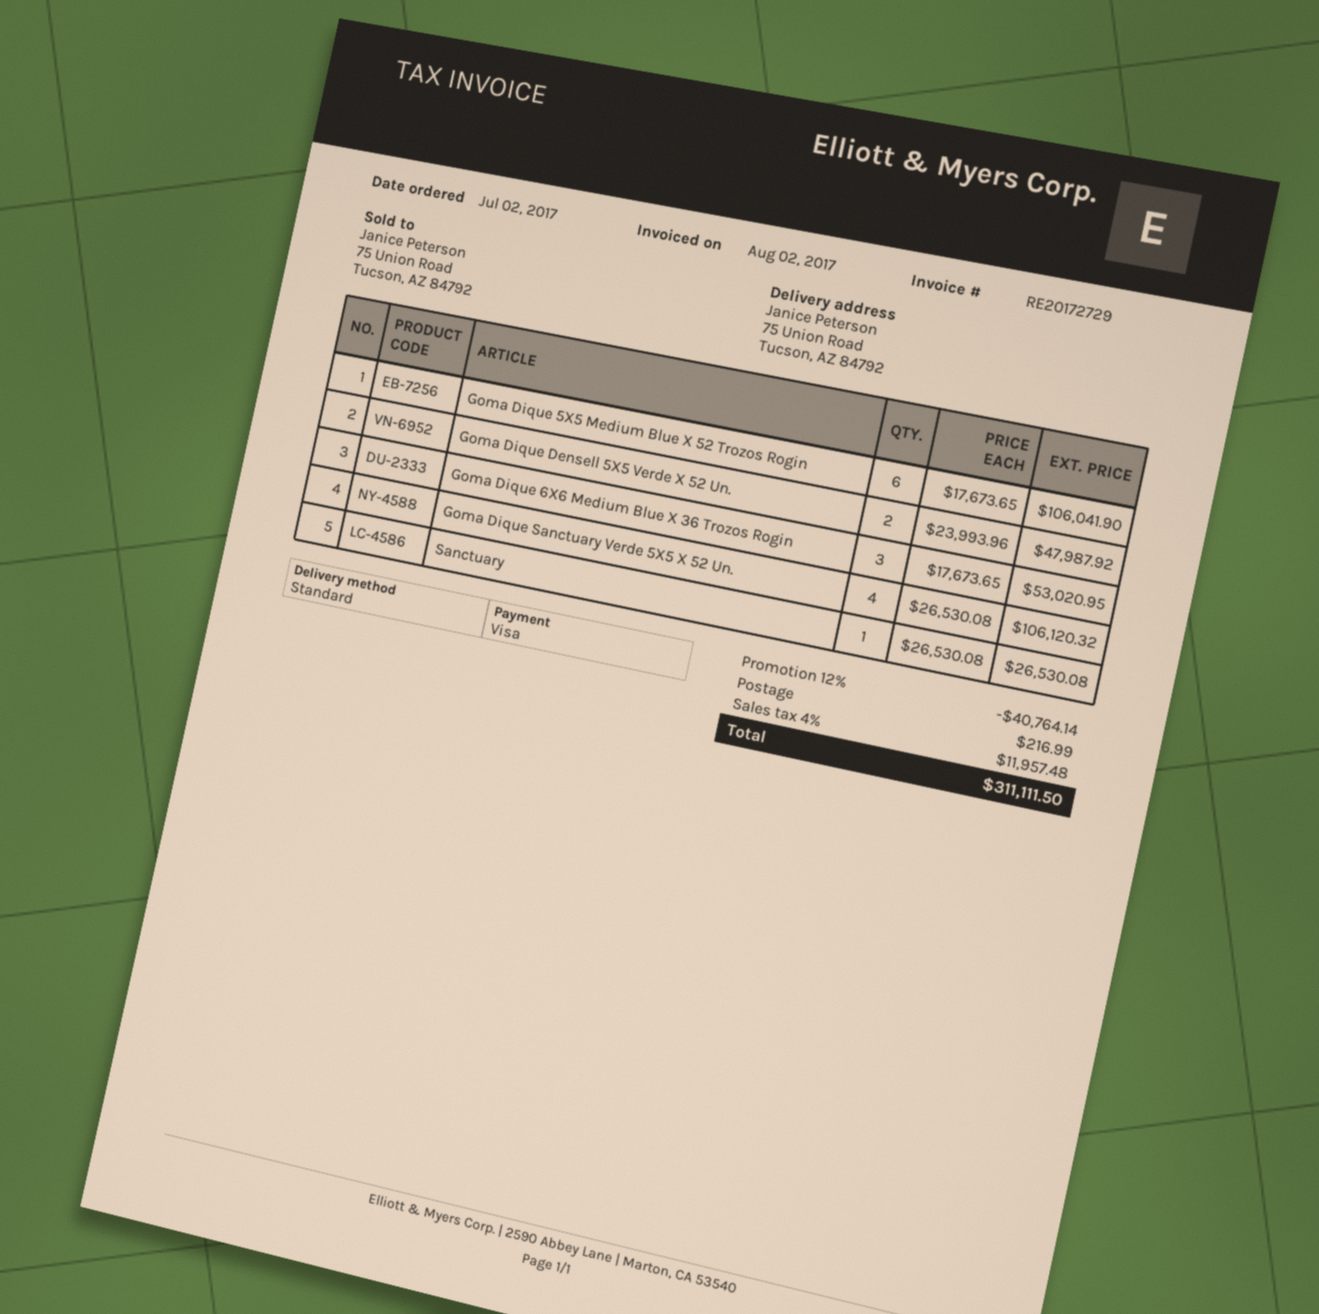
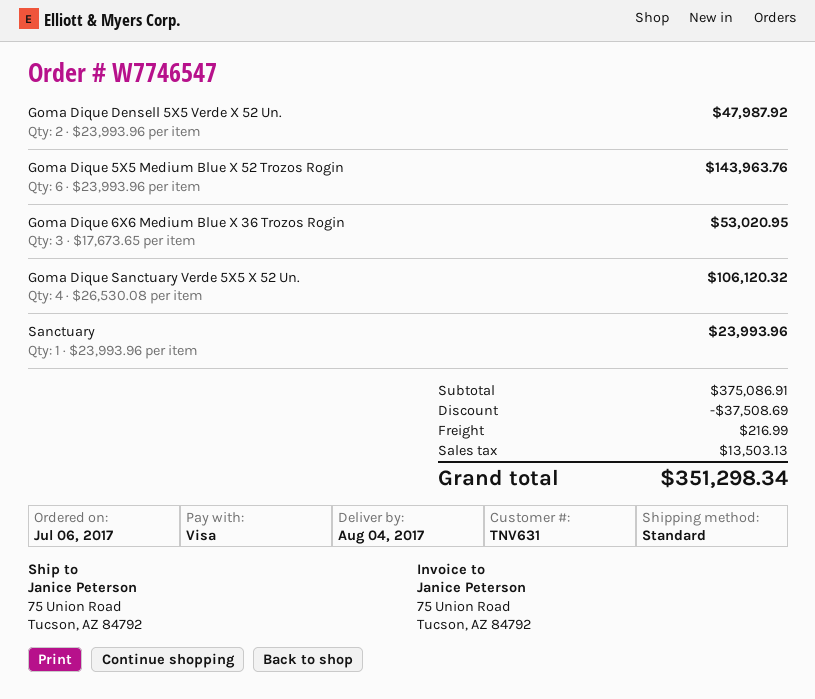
order date: 2017-07-02 -> 2017-07-06
Goma Dique 5X5 Medium Blue X 52 Trozos Rogin: 6 x 17673.65 = 106041.90 -> 6 x 23993.96 = 143963.76
Sanctuary: 1 x 26530.08 = 26530.08 -> 1 x 23993.96 = 23993.96
discount: 40764.14 -> 37508.69
tax: 11957.48 -> 13503.13
total: 311111.50 -> 351298.34

